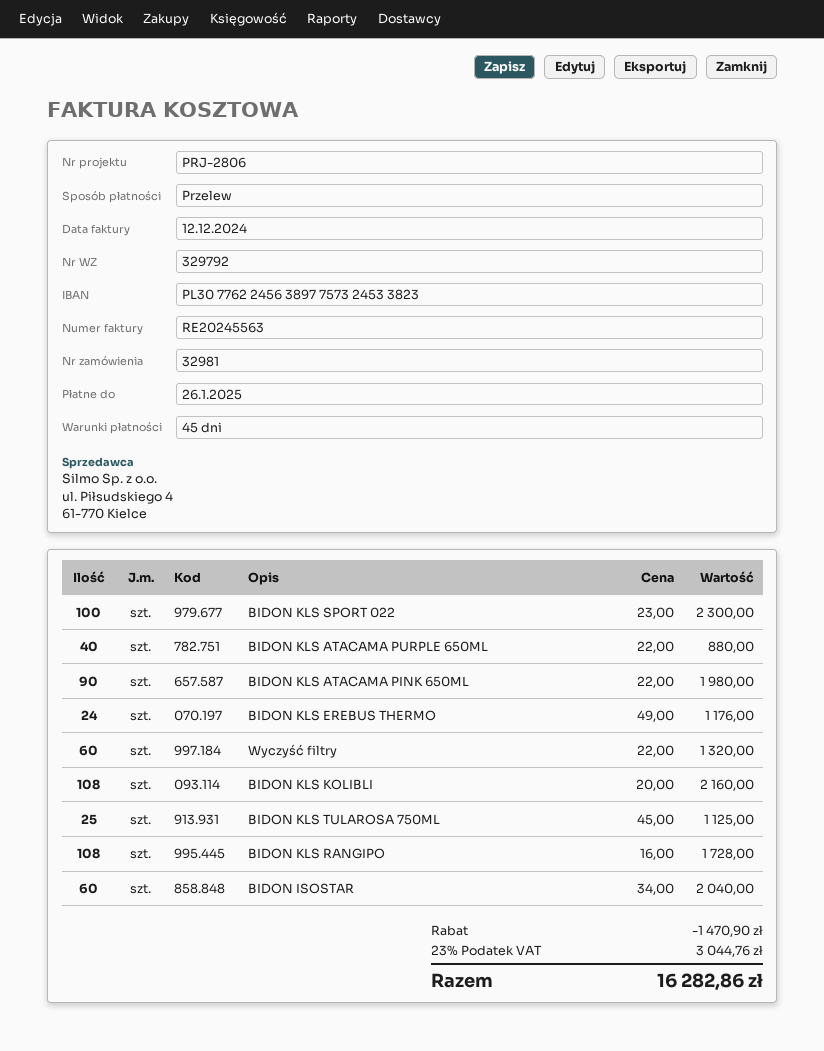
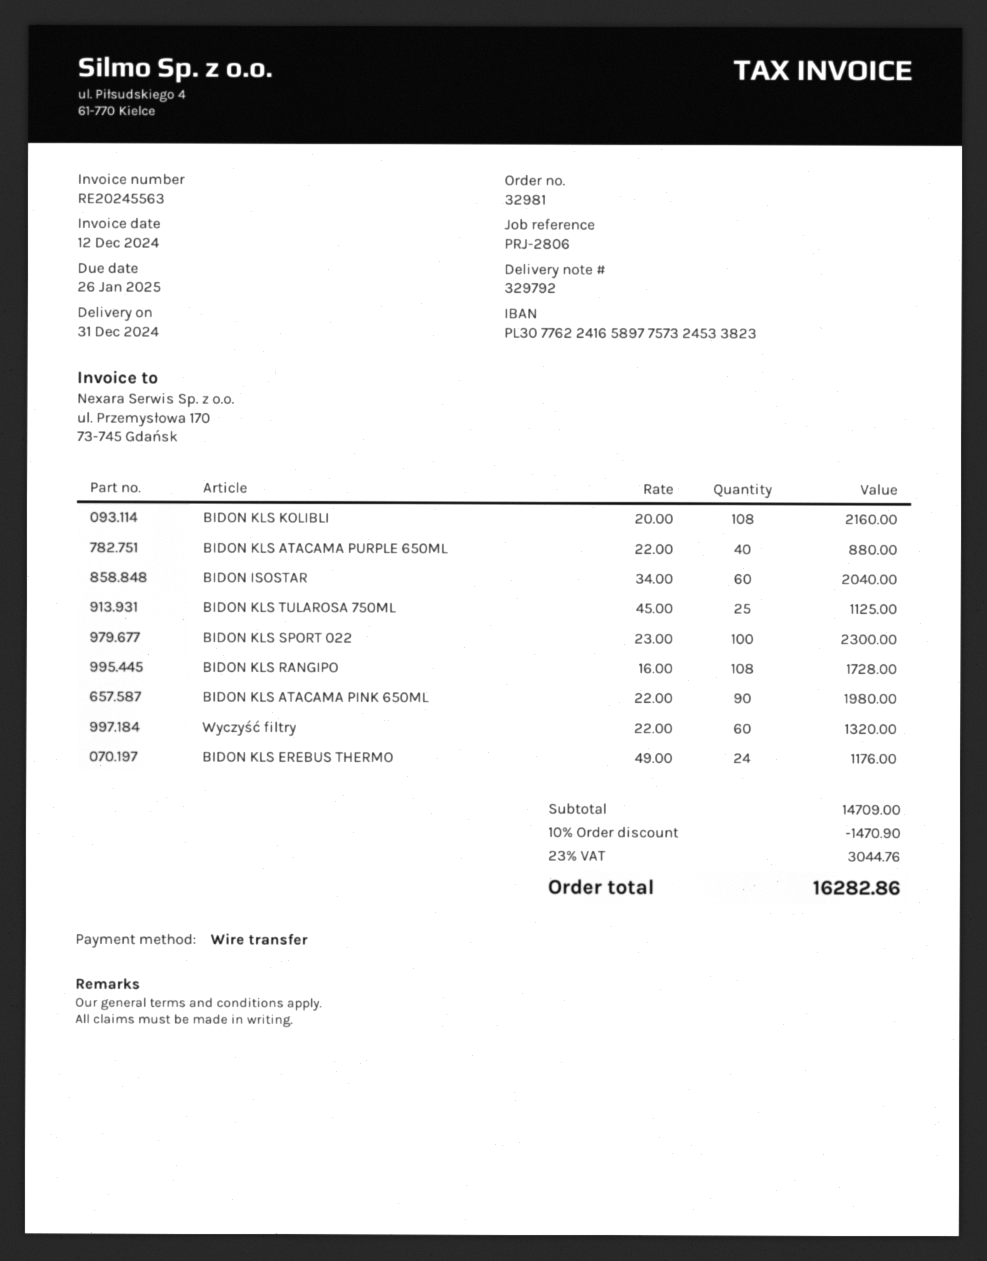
bank account: PL30776224563897757324533823 -> PL30776224165897757324533823

